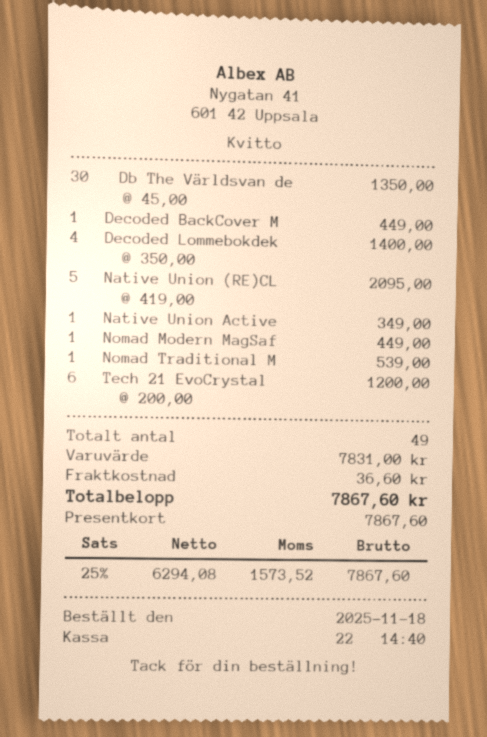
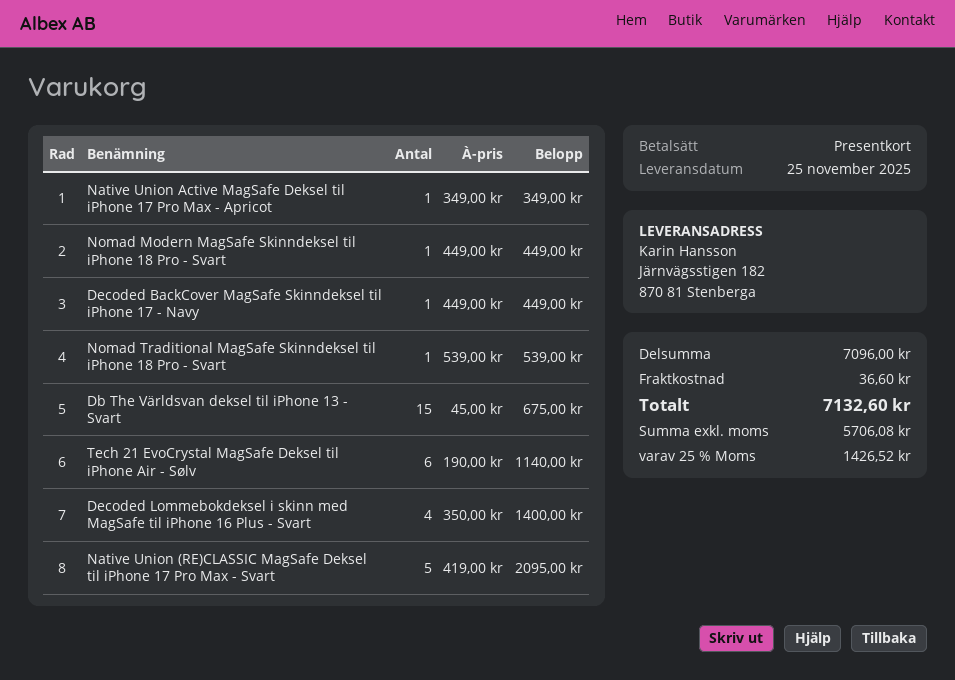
Db The Världsvan de: 30 x 45.00 = 1350.00 -> 15 x 45.00 = 675.00
Tech 21 EvoCrystal: 6 x 200.00 = 1200.00 -> 6 x 190.00 = 1140.00
subtotal: 7831.00 -> 7096.00
net: 6294.08 -> 5706.08
tax: 25% = 1573.52 -> 25% = 1426.52
total: 7867.60 -> 7132.60

